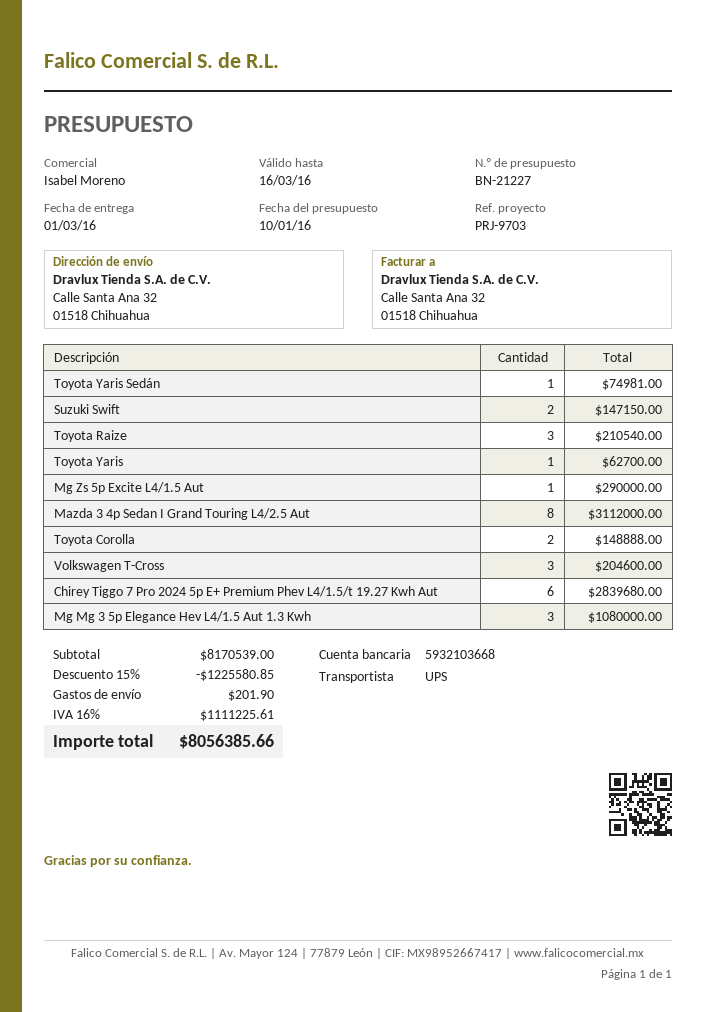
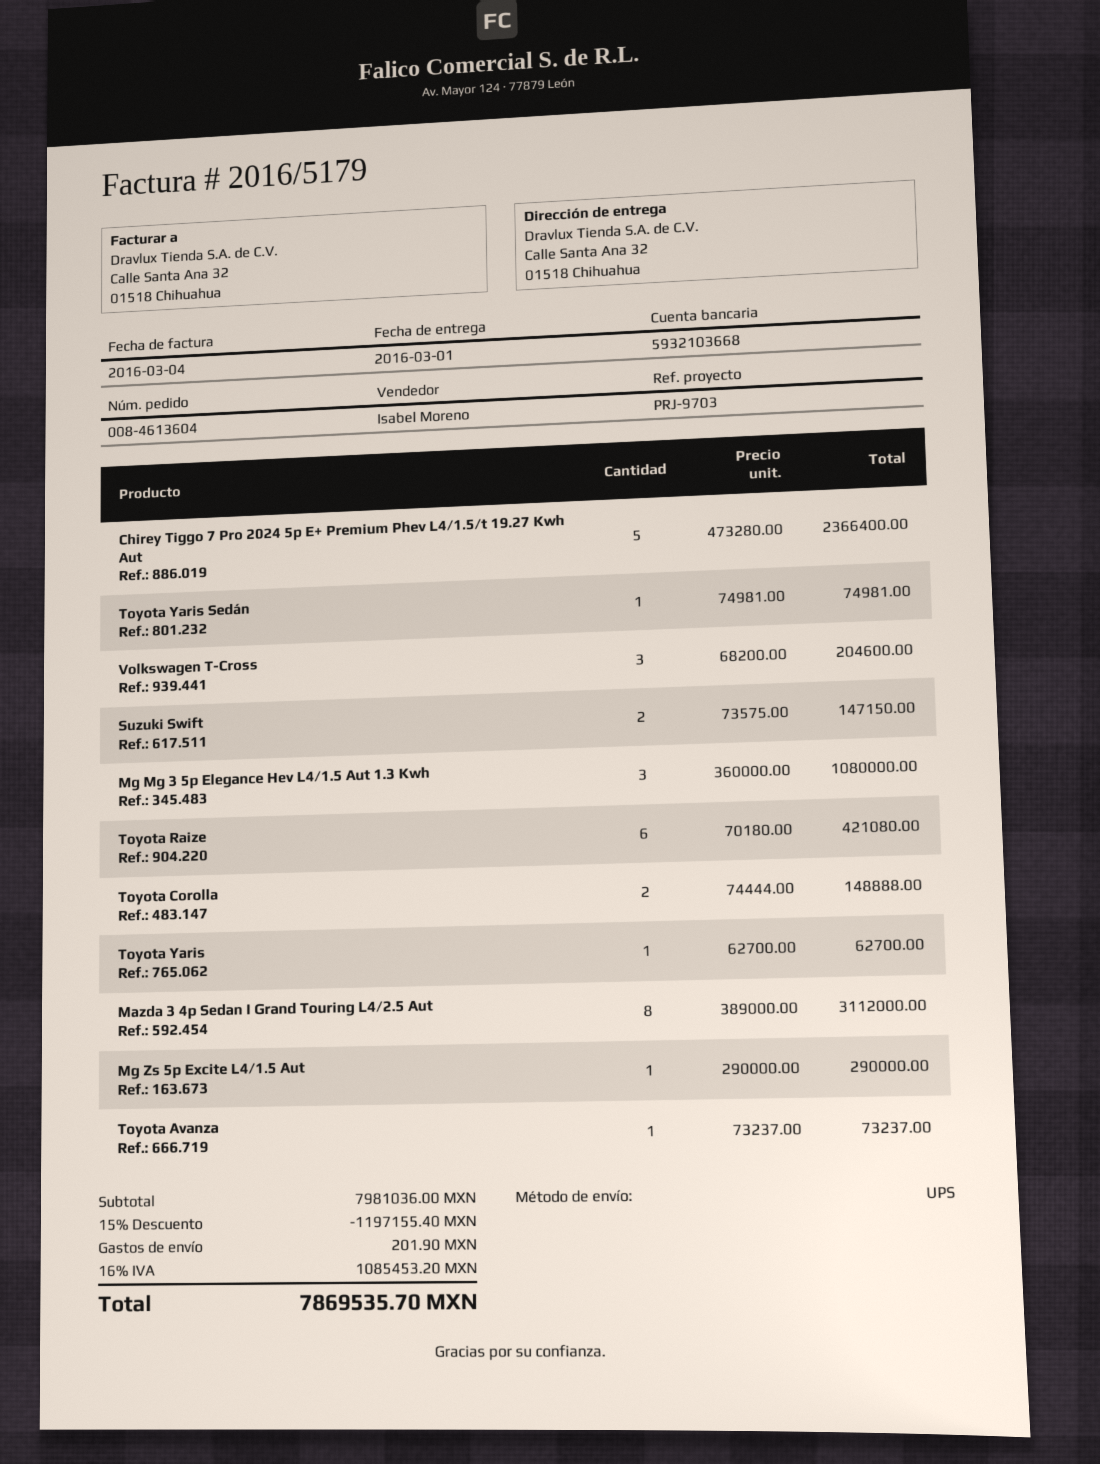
Toyota Raize: 3 for 210540.00 -> 6 for 421080.00
Chirey Tiggo 7 Pro 2024 5p E+ Premium Phev L4/1.5/t 19.27 Kwh Aut: 6 for 2839680.00 -> 5 for 2366400.00
Toyota Avanza: none -> 1 for 73237.00
subtotal: 8170539.00 -> 7981036.00
discount: 15% = 1225580.85 -> 15% = 1197155.40
tax: 16% = 1111225.61 -> 16% = 1085453.20
total: 8056385.66 -> 7869535.70

